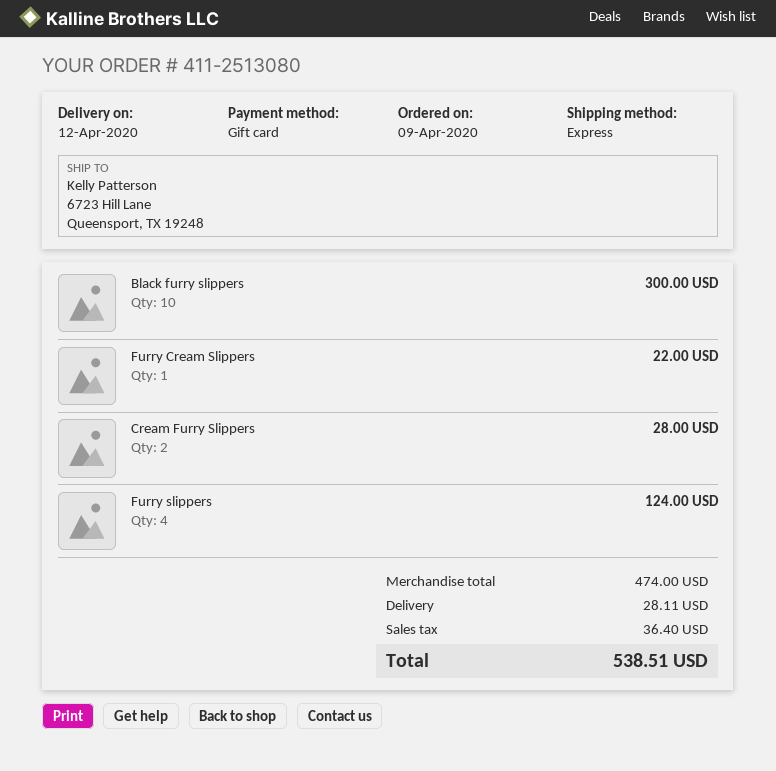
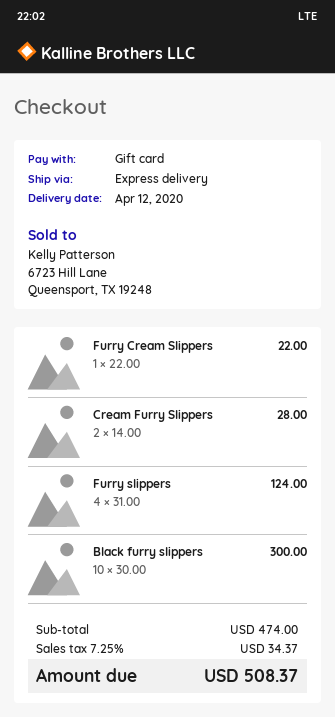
shipping: 28.11 -> none
tax: 36.40 -> 34.37
total: 538.51 -> 508.37

